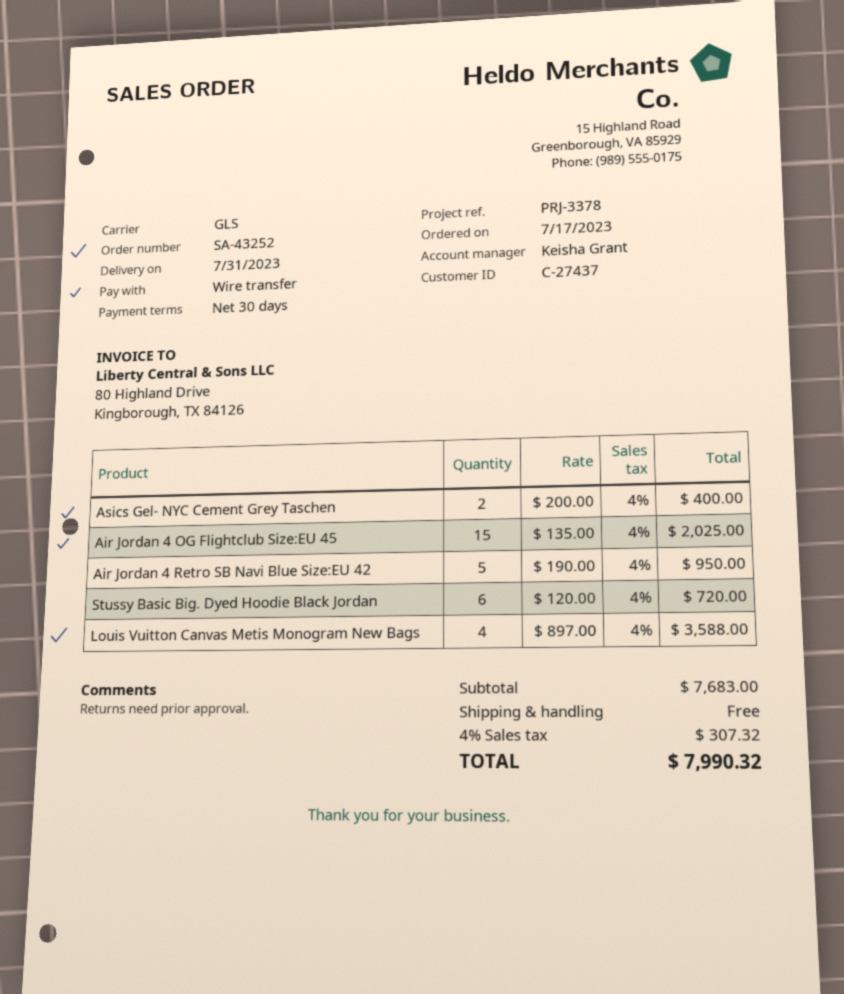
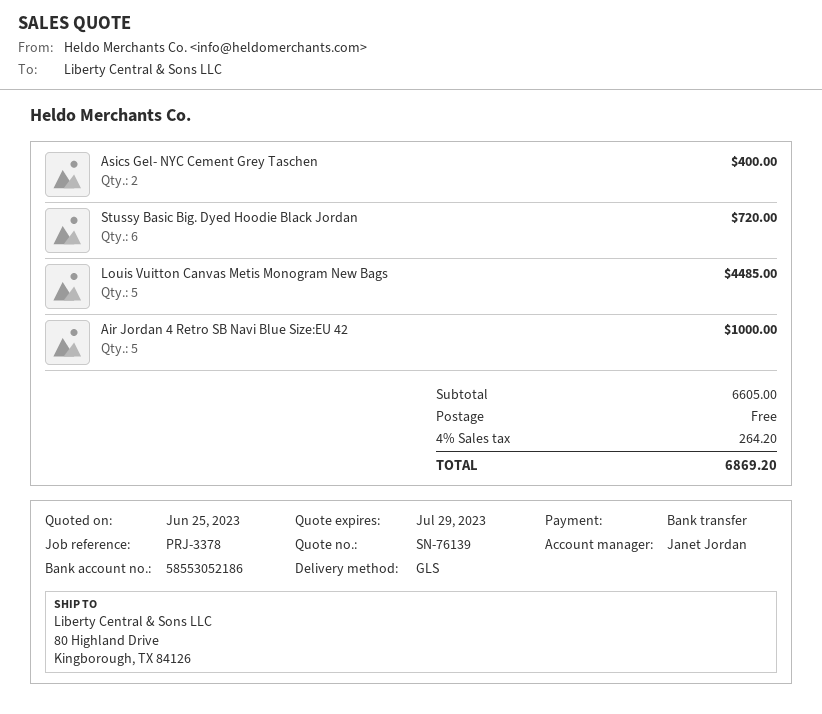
sales rep: Keisha Grant -> Janet Jordan
Air Jordan 4 OG Flightclub Size:EU 45: 15 for 2025.00 -> none
Air Jordan 4 Retro SB Navi Blue Size:EU 42: 5 for 950.00 -> 5 for 1000.00
Louis Vuitton Canvas Metis Monogram New Bags: 4 for 3588.00 -> 5 for 4485.00
subtotal: 7683.00 -> 6605.00
tax: 4% = 307.32 -> 4% = 264.20
total: 7990.32 -> 6869.20

